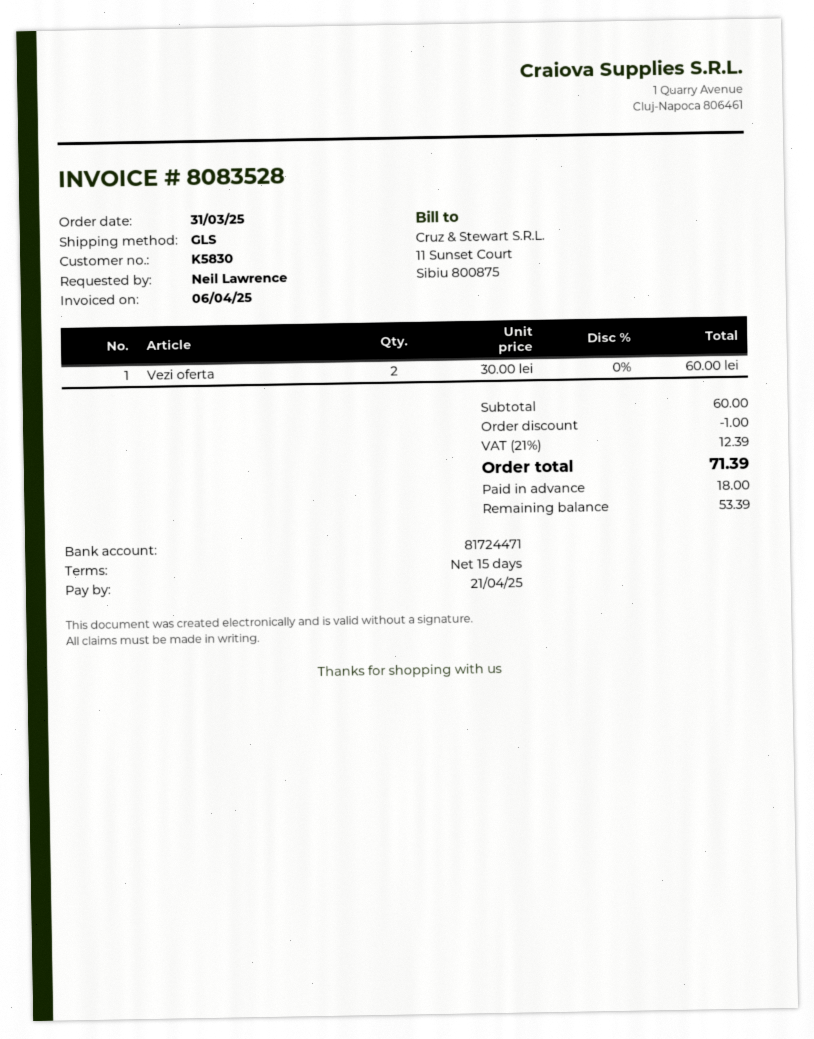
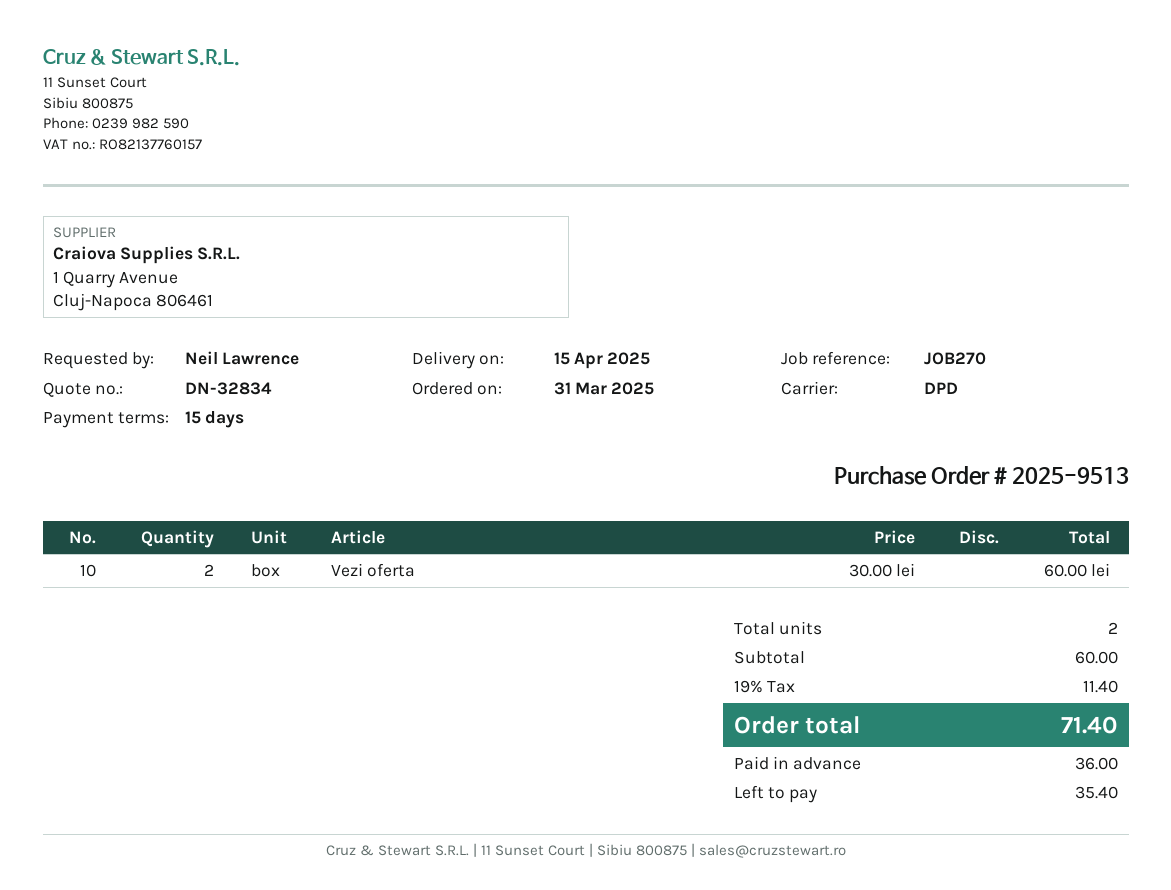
shipping method: GLS -> DPD
discount: 1.00 -> none
tax: 21% = 12.39 -> 19% = 11.40
total: 71.39 -> 71.40
deposit: 18.00 -> 36.00
balance: 53.39 -> 35.40

